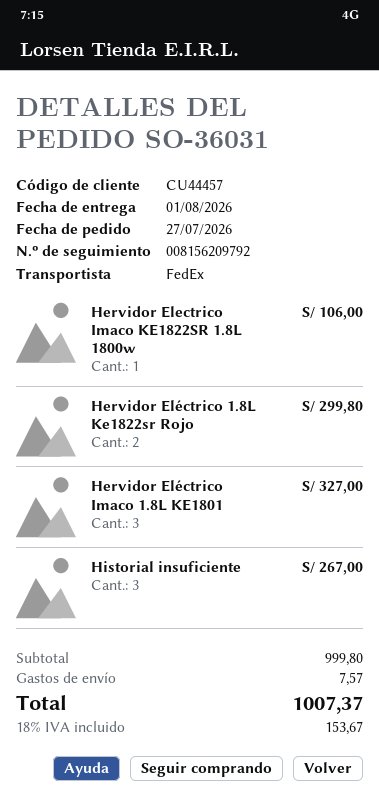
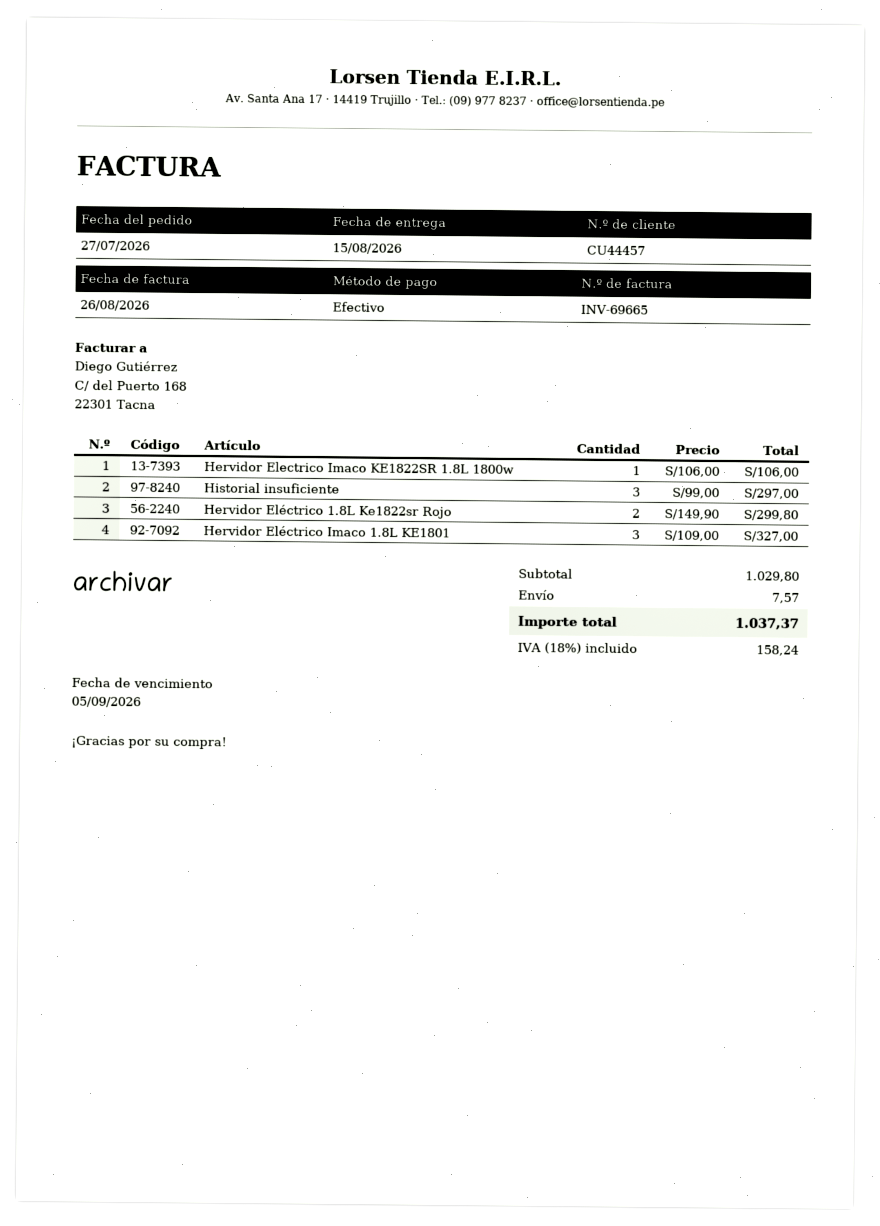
delivery date: 2026-08-01 -> 2026-08-15
Historial insuficiente: 3 for 267.00 -> 3 for 297.00
subtotal: 999.80 -> 1029.80
tax: 18% = 153.67 -> 18% = 158.24
total: 1007.37 -> 1037.37

